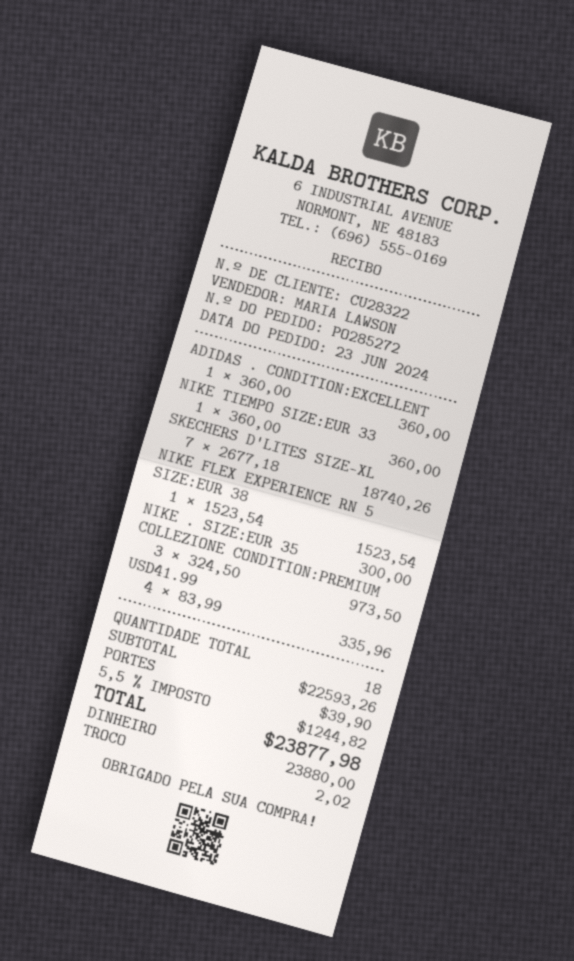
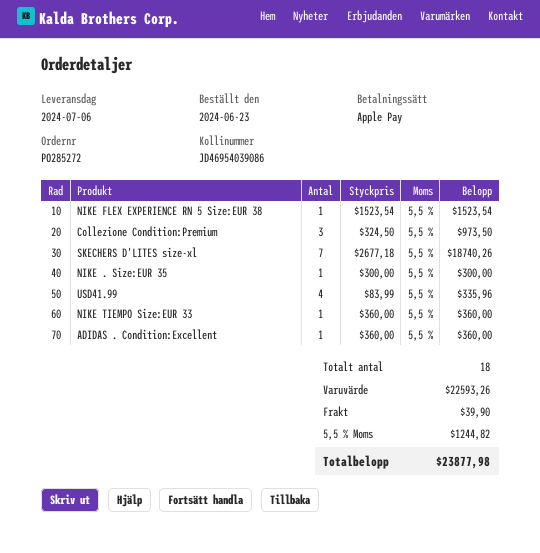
payment method: cash -> Apple Pay

